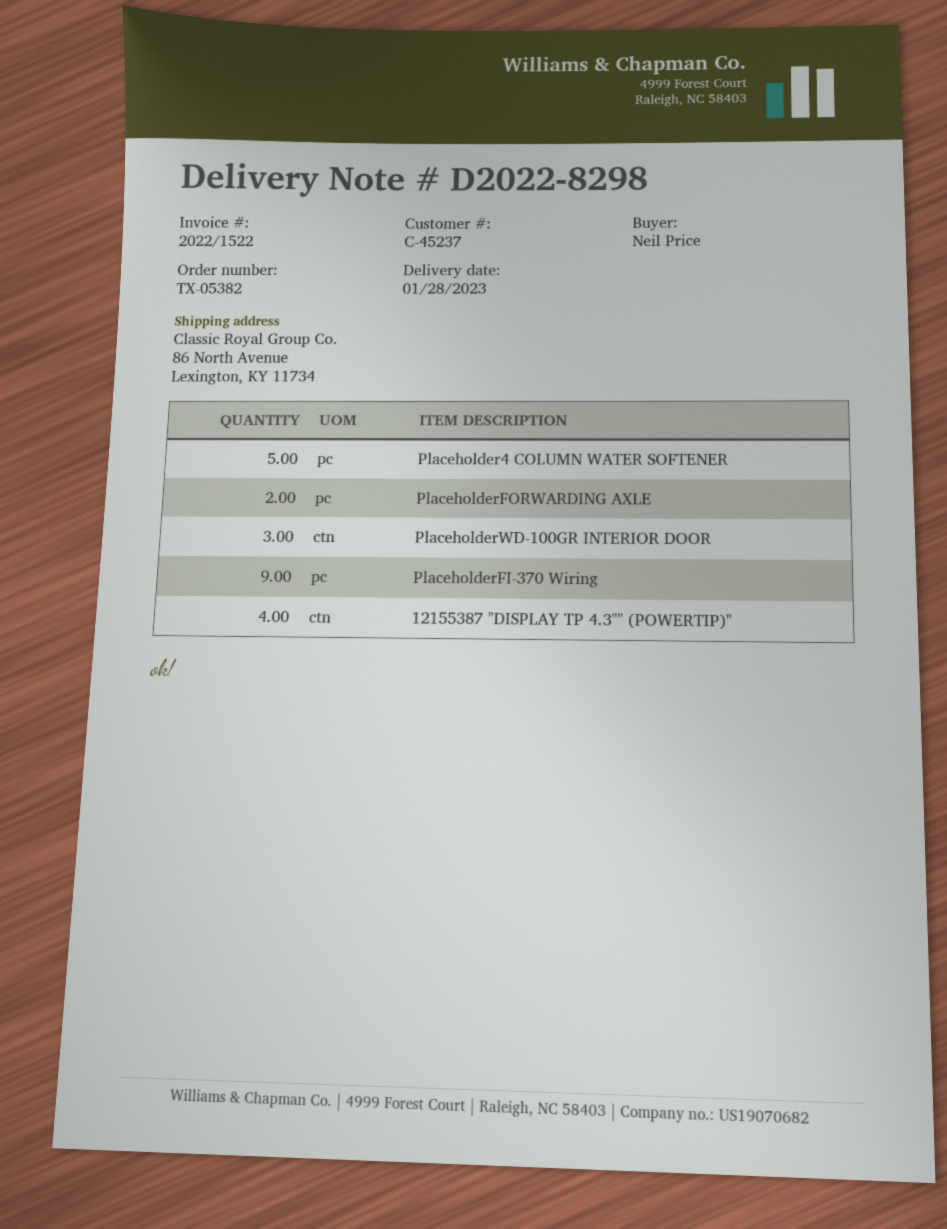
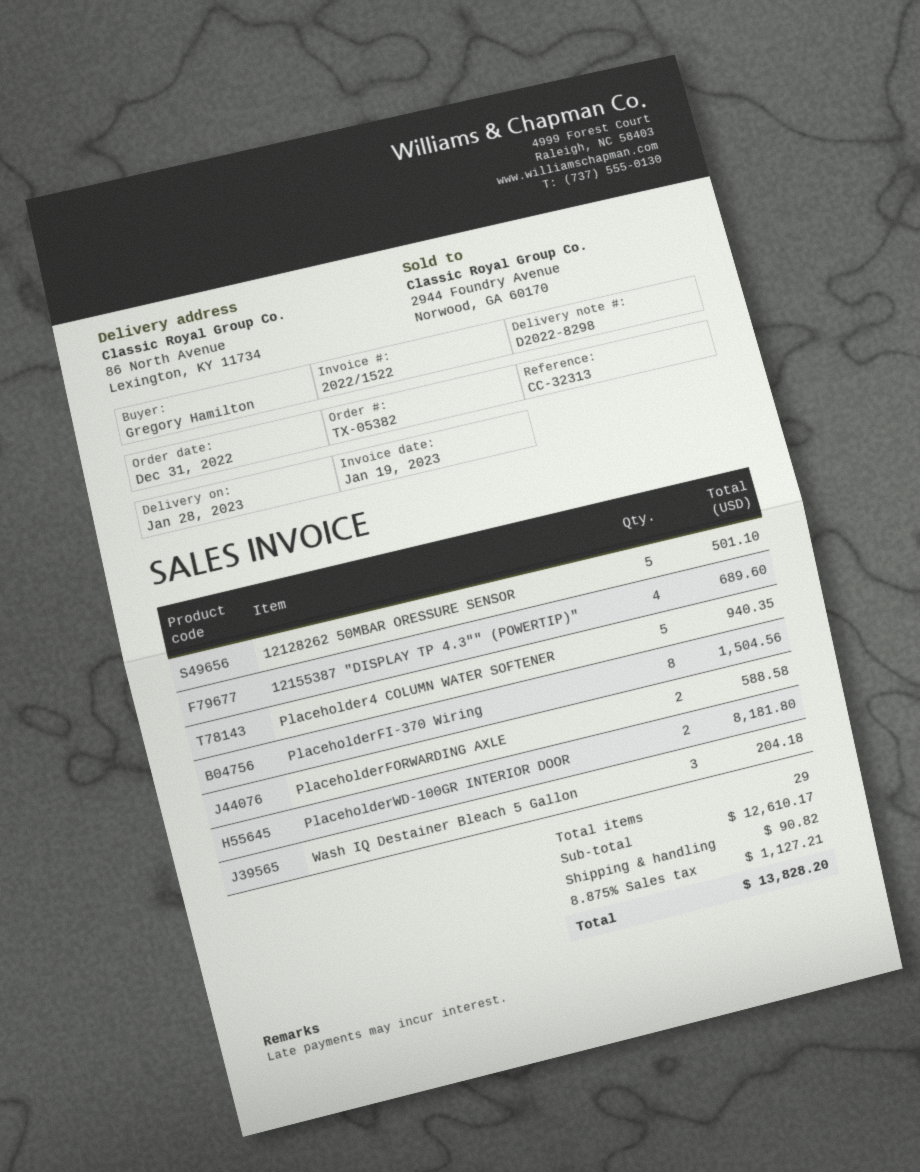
ordered by: Neil Price -> Gregory Hamilton
PlaceholderWD-100GR INTERIOR DOOR: 3 -> 2
PlaceholderFI-370 Wiring: 9 -> 8
12128262 50MBAR ORESSURE SENSOR: none -> 5
Wash IQ Destainer Bleach 5 Gallon: none -> 3

